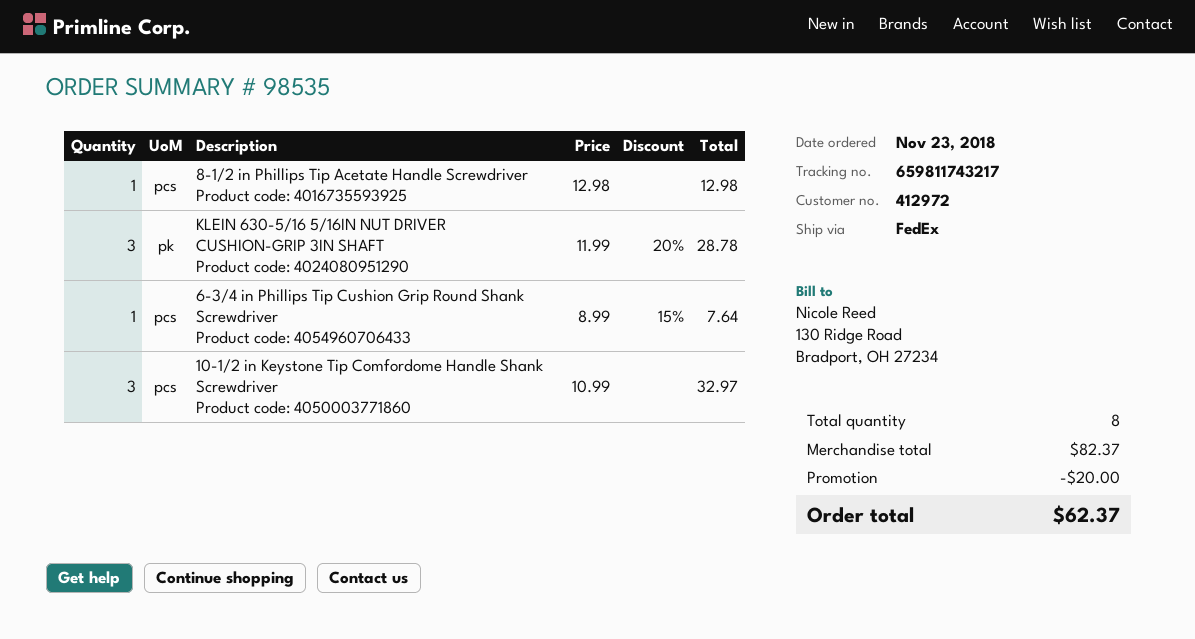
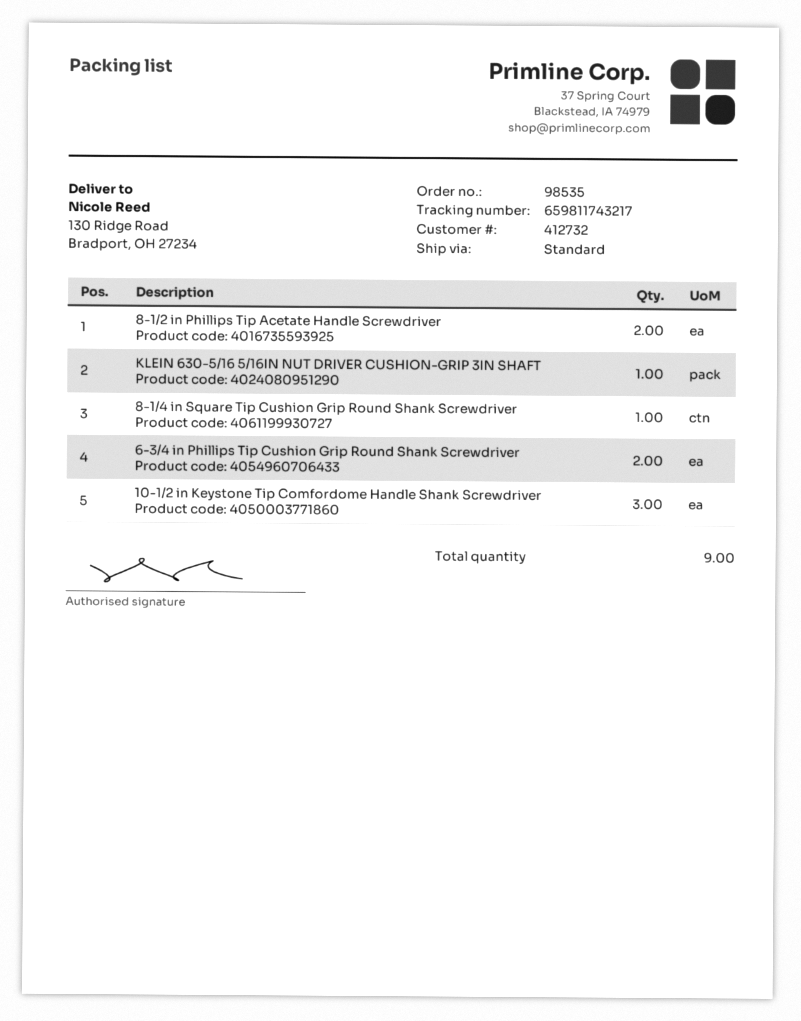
customer number: 412972 -> 412732
shipping method: FedEx -> standard
8-1/2 in Phillips Tip Acetate Handle Screwdriver: 1 -> 2
KLEIN 630-5/16 5/16IN NUT DRIVER CUSHION-GRIP 3IN SHAFT: 3 -> 1
6-3/4 in Phillips Tip Cushion Grip Round Shank Screwdriver: 1 -> 2
8-1/4 in Square Tip Cushion Grip Round Shank Screwdriver: none -> 1
total quantity: 8 -> 9

